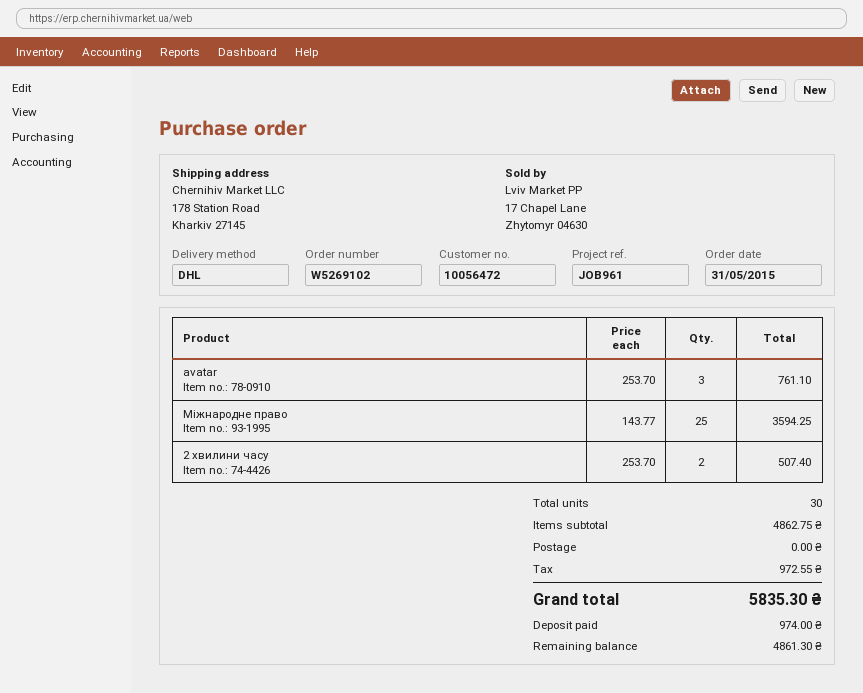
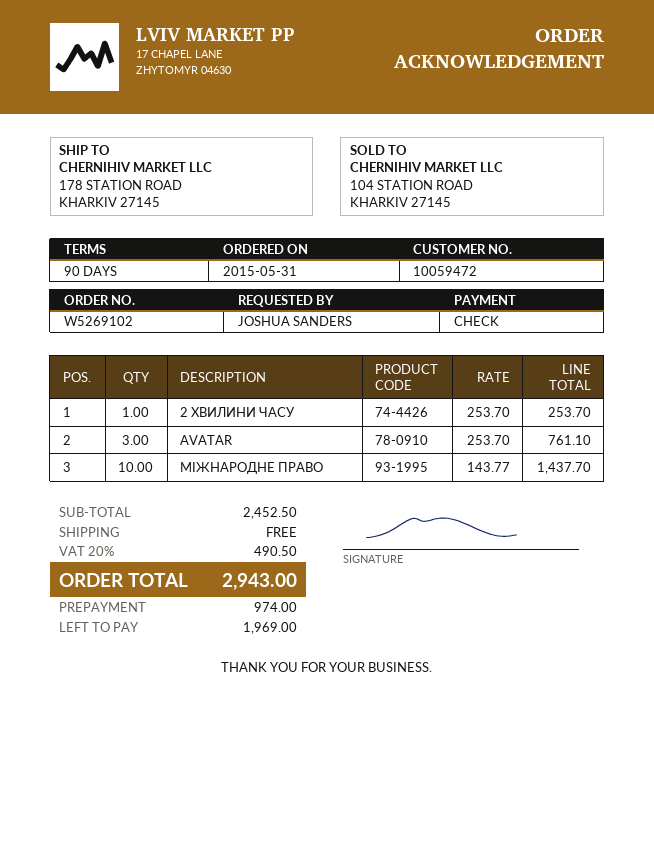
customer number: 10056472 -> 10059472
Міжнародне право: 25 x 143.77 = 3594.25 -> 10 x 143.77 = 1437.70
2 хвилини часу: 2 x 253.70 = 507.40 -> 1 x 253.70 = 253.70
subtotal: 4862.75 -> 2452.50
tax: 972.55 -> 490.50
total: 5835.30 -> 2943.00
balance: 4861.30 -> 1969.00

